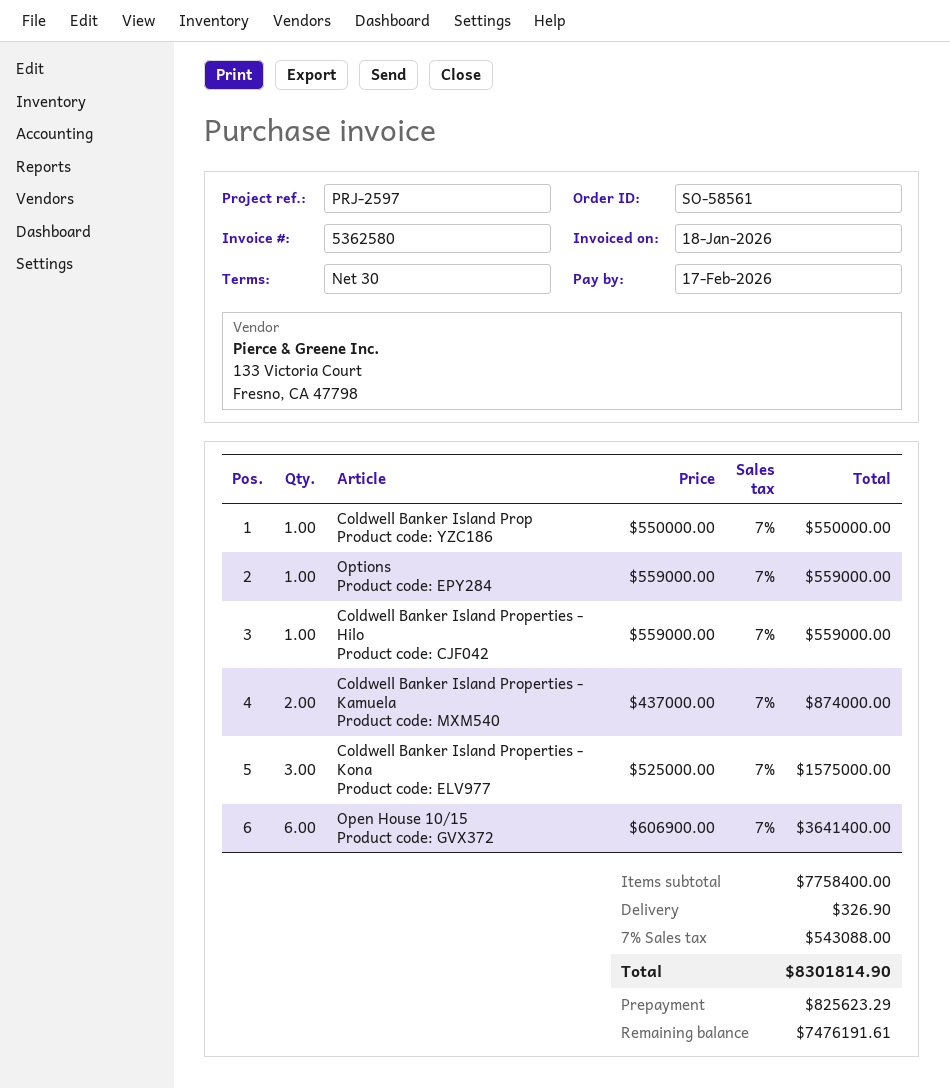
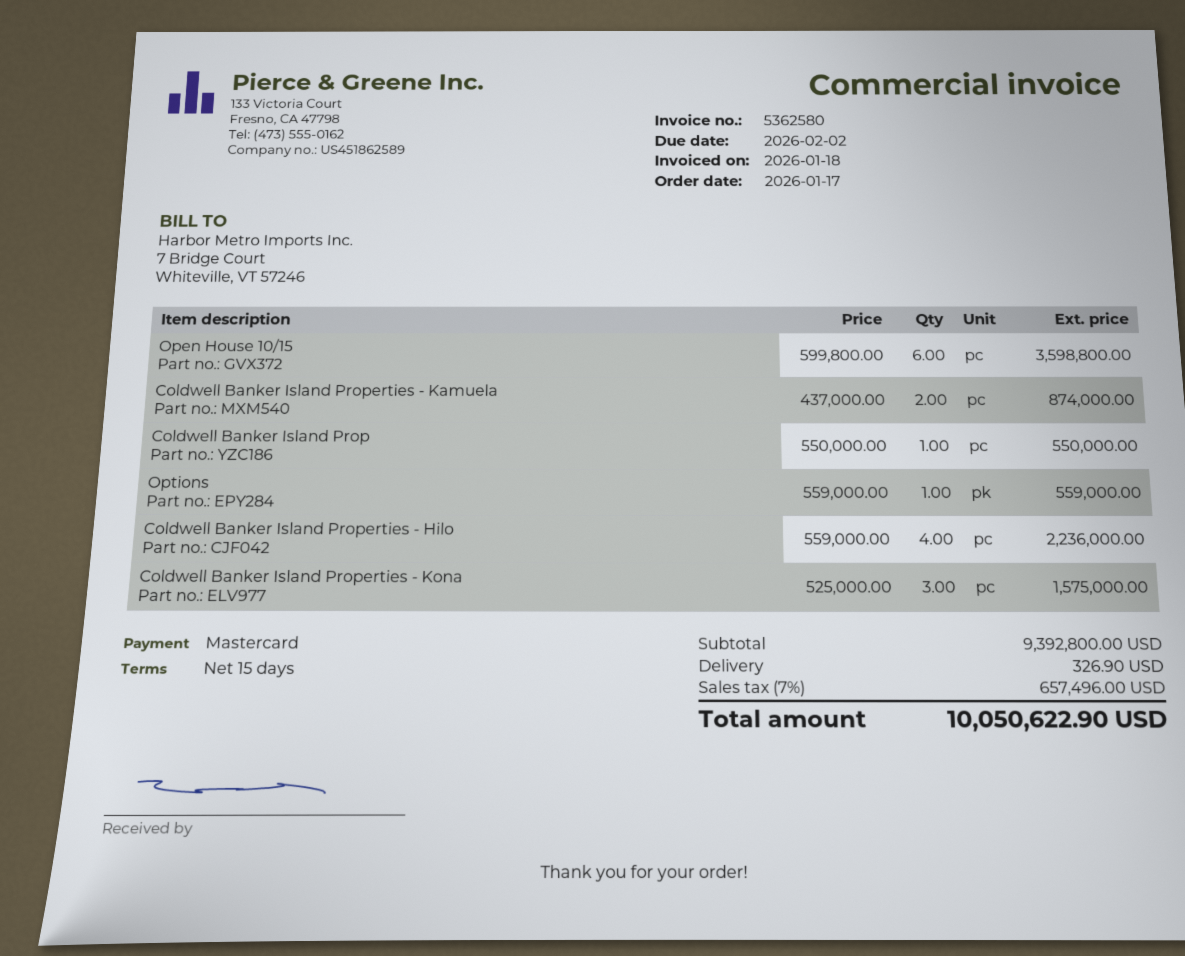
payment terms: 30 days -> 15 days
due date: 2026-02-17 -> 2026-02-02
Coldwell Banker Island Properties - Hilo: 1 x 559000.00 = 559000.00 -> 4 x 559000.00 = 2236000.00
Open House 10/15: 6 x 606900.00 = 3641400.00 -> 6 x 599800.00 = 3598800.00
subtotal: 7758400.00 -> 9392800.00
tax: 7% = 543088.00 -> 7% = 657496.00
total: 8301814.90 -> 10050622.90

